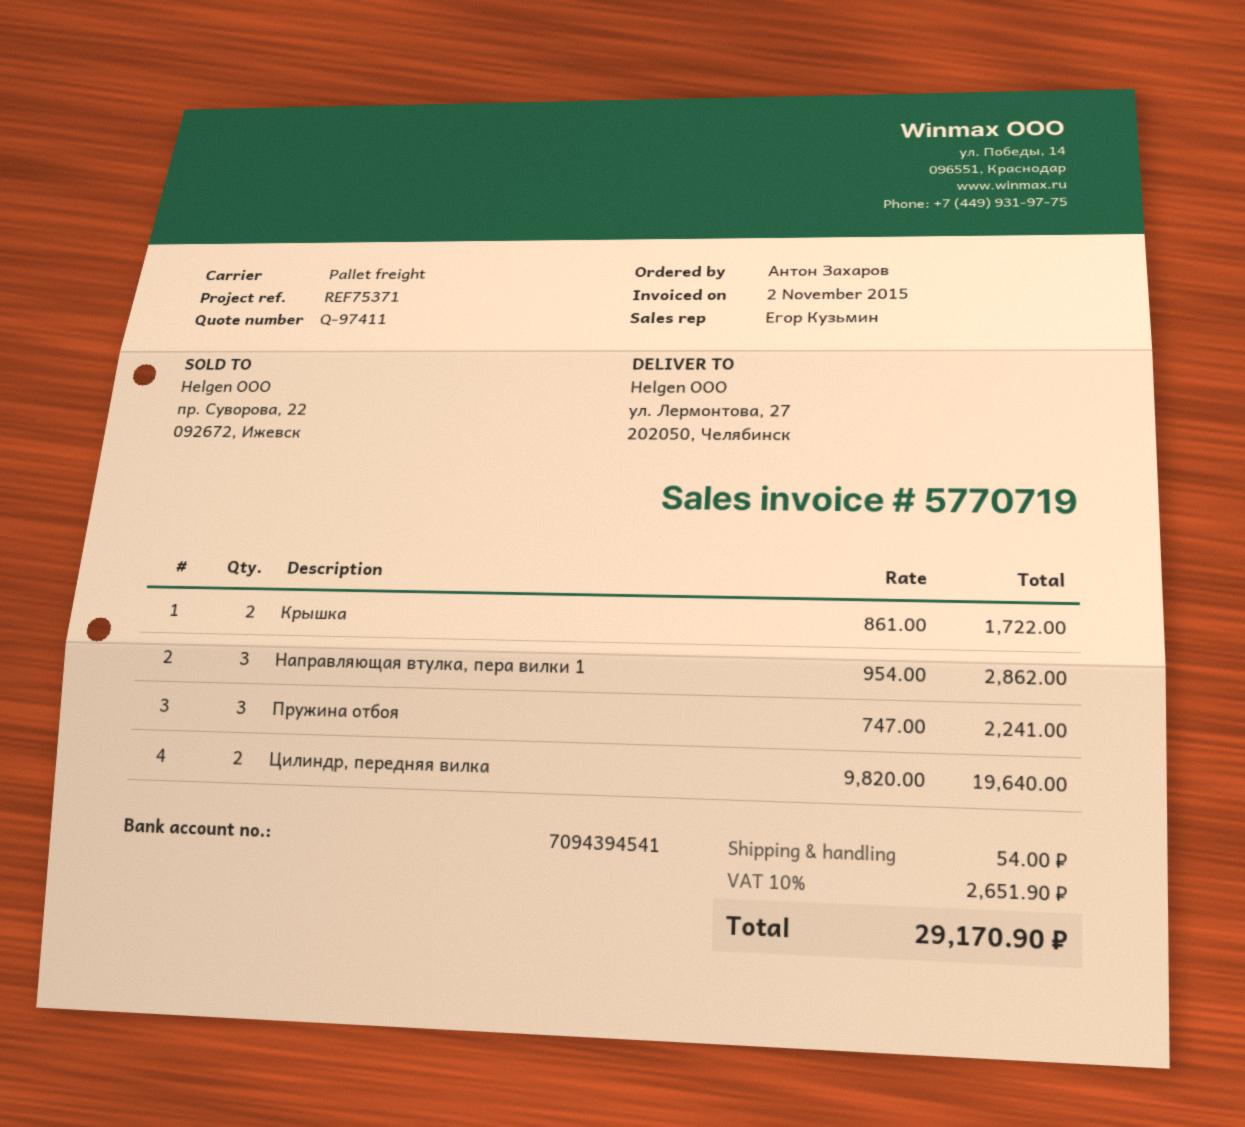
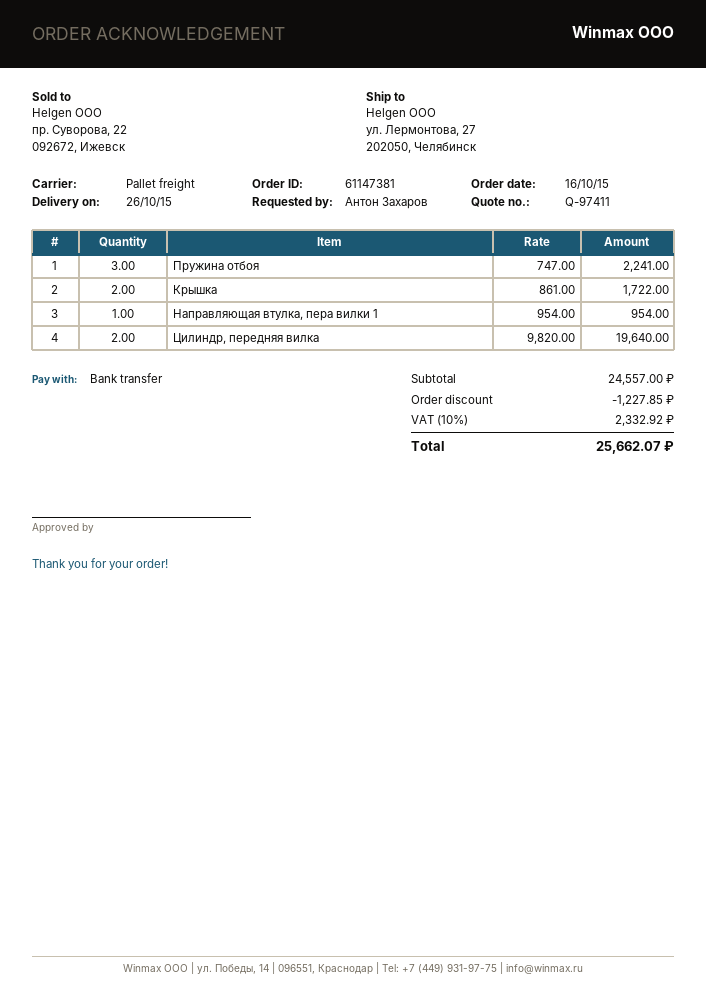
Направляющая втулка, пера вилки 1: 3 x 954.00 = 2862.00 -> 1 x 954.00 = 954.00
discount: none -> 1227.85
shipping: 54.00 -> none
tax: 10% = 2651.90 -> 10% = 2332.92
total: 29170.90 -> 25662.07

